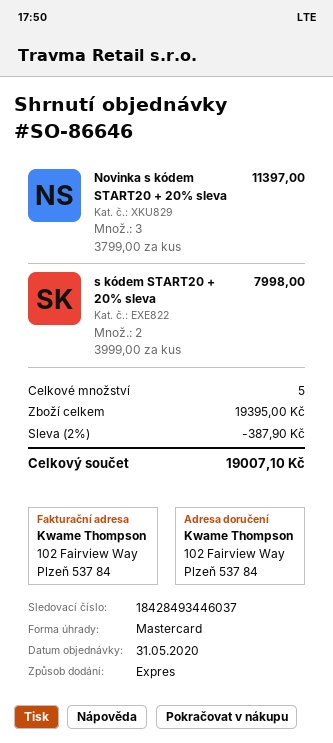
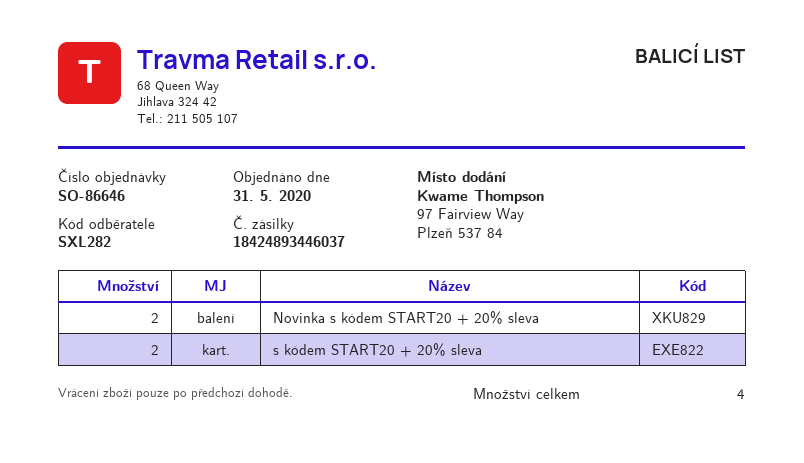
tracking number: 18428493446037 -> 18424893446037
ship to: 102 Fairview Way, Plzeň 537 84 -> 97 Fairview Way, Plzeň 537 84
Novinka s kódem START20 + 20% sleva: 3 -> 2
total quantity: 5 -> 4

